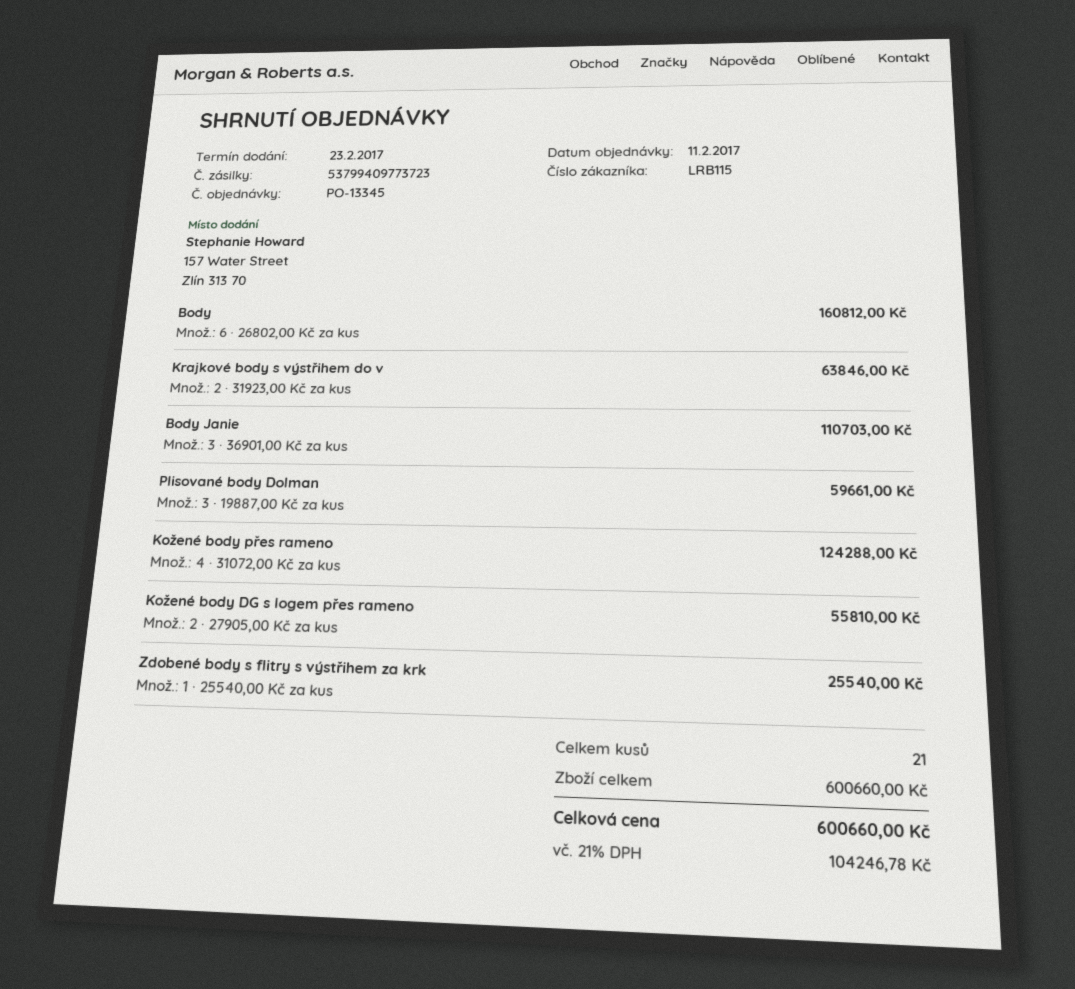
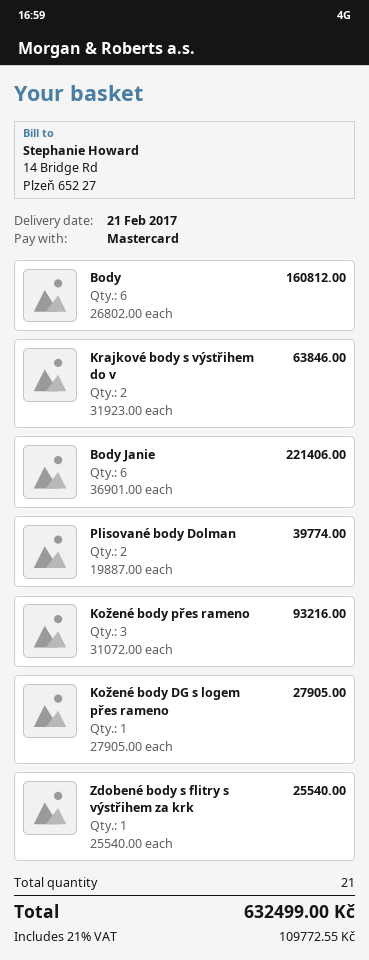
delivery date: 2017-02-23 -> 2017-02-21
Body Janie: 3 x 36901.00 = 110703.00 -> 6 x 36901.00 = 221406.00
Plisované body Dolman: 3 x 19887.00 = 59661.00 -> 2 x 19887.00 = 39774.00
Kožené body přes rameno: 4 x 31072.00 = 124288.00 -> 3 x 31072.00 = 93216.00
Kožené body DG s logem přes rameno: 2 x 27905.00 = 55810.00 -> 1 x 27905.00 = 27905.00
tax: 21% = 104246.78 -> 21% = 109772.55
total: 600660.00 -> 632499.00

